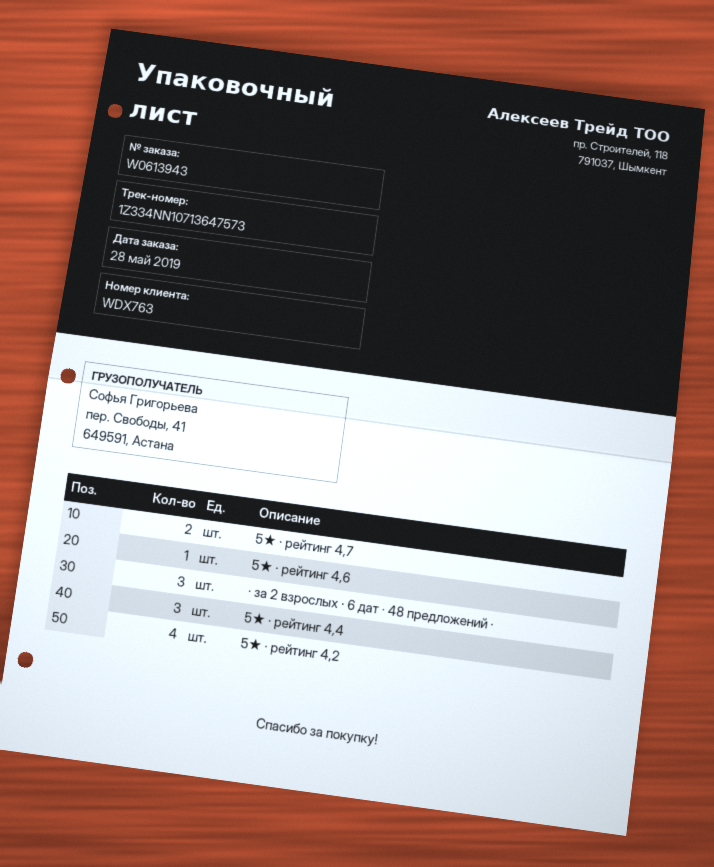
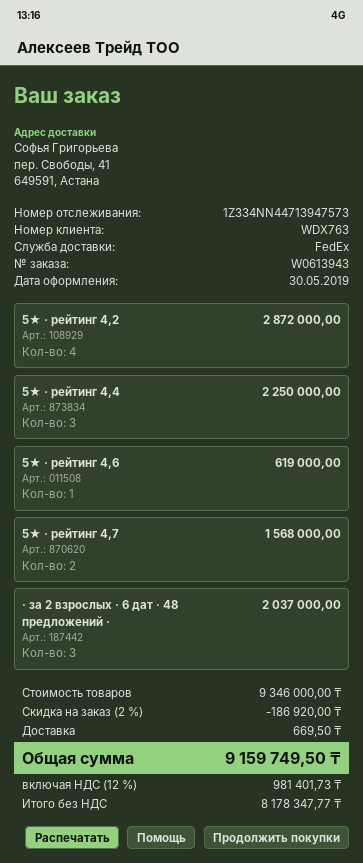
order date: 2019-05-28 -> 2019-05-30
tracking number: 1Z334NN10713647573 -> 1Z334NN44713947573

